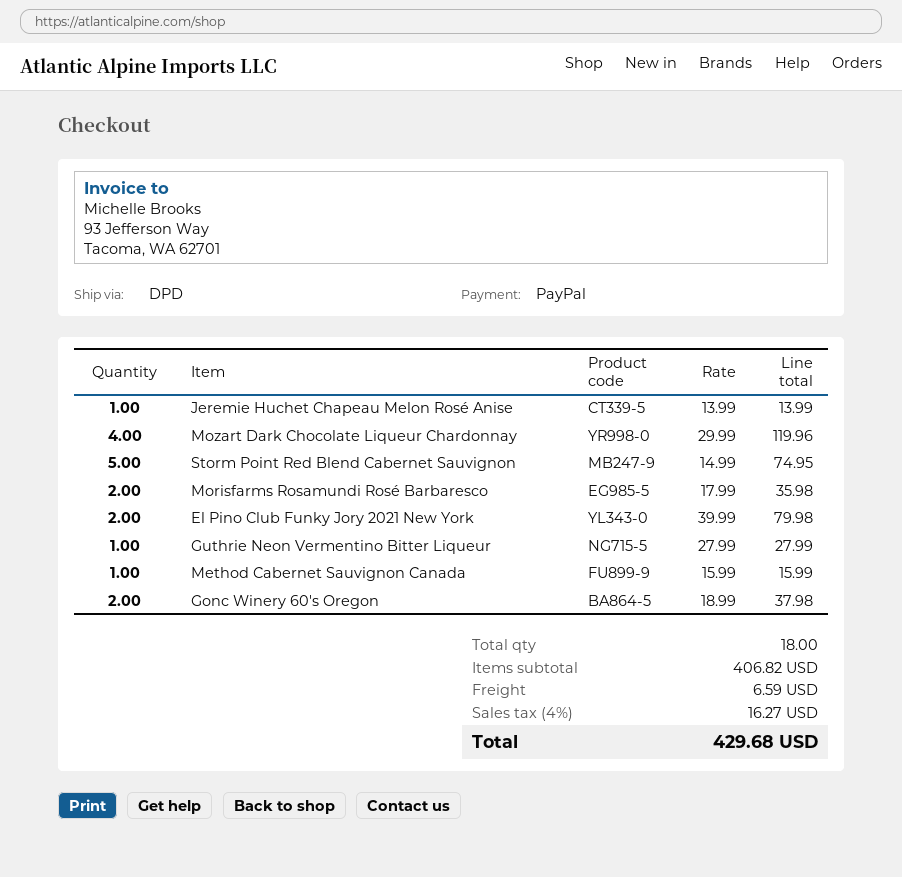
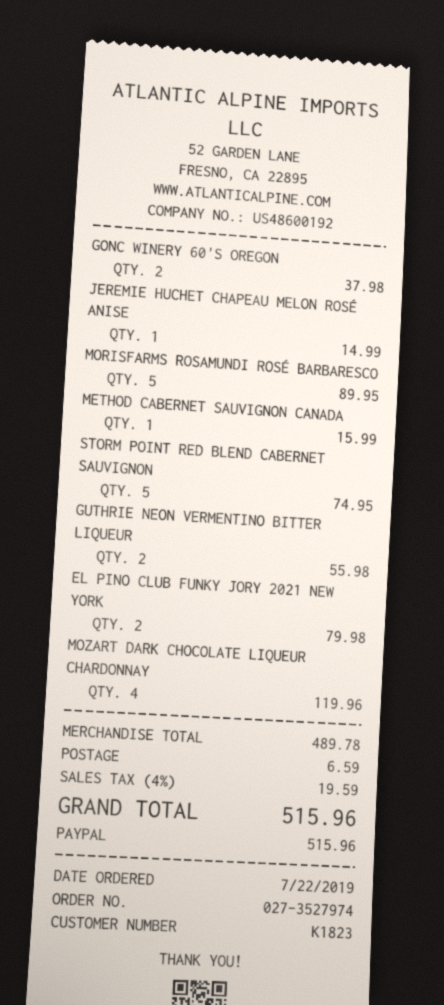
Jeremie Huchet Chapeau Melon Rosé Anise: 1 for 13.99 -> 1 for 14.99
Morisfarms Rosamundi Rosé Barbaresco: 2 for 35.98 -> 5 for 89.95
Guthrie Neon Vermentino Bitter Liqueur: 1 for 27.99 -> 2 for 55.98
subtotal: 406.82 -> 489.78
tax: 4% = 16.27 -> 4% = 19.59
total: 429.68 -> 515.96

